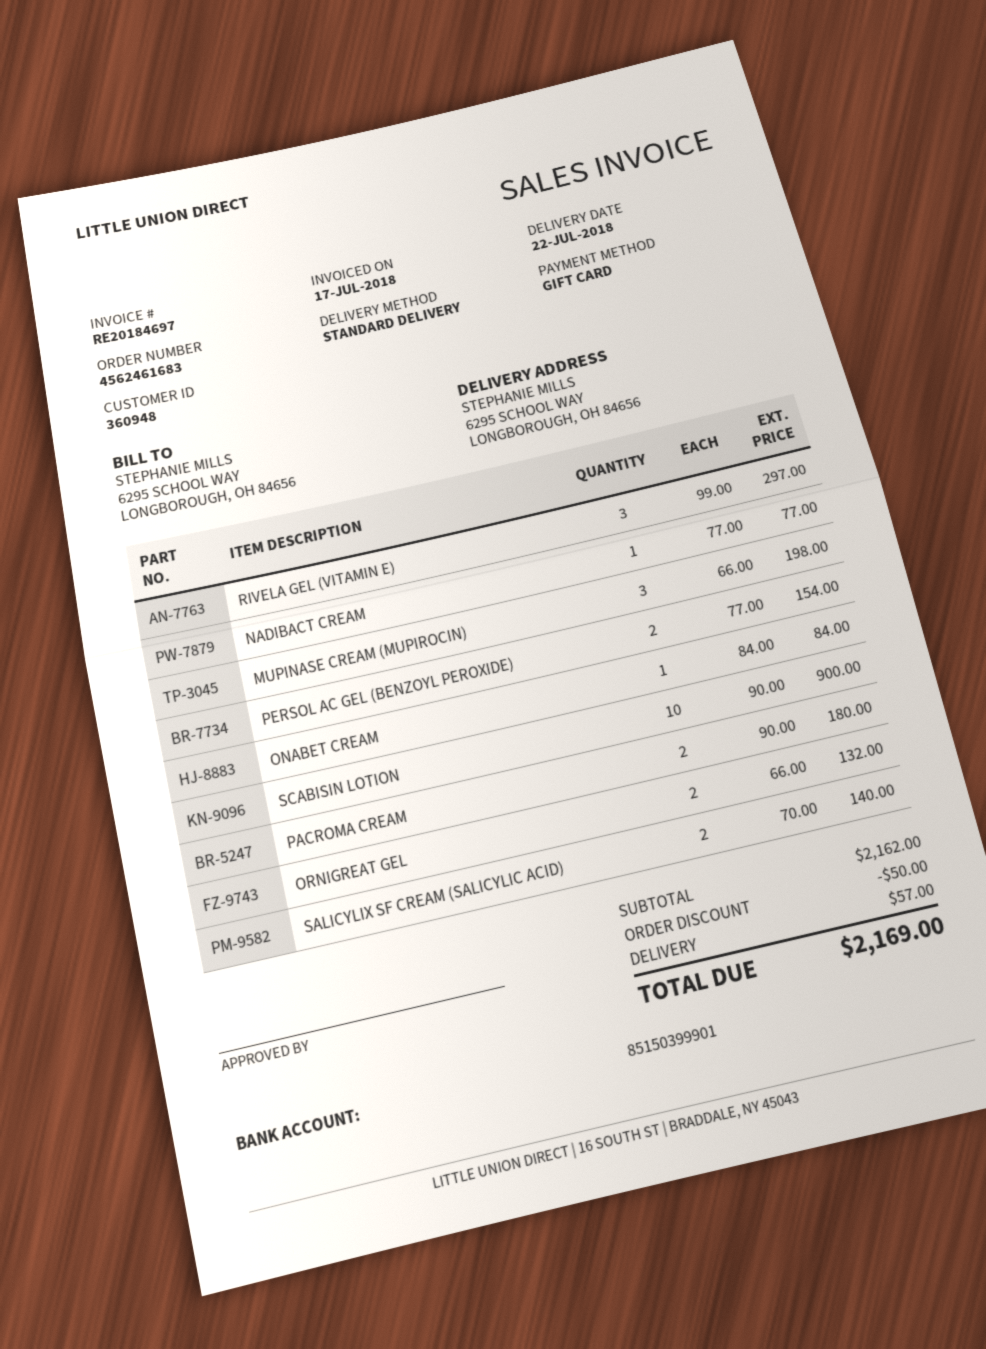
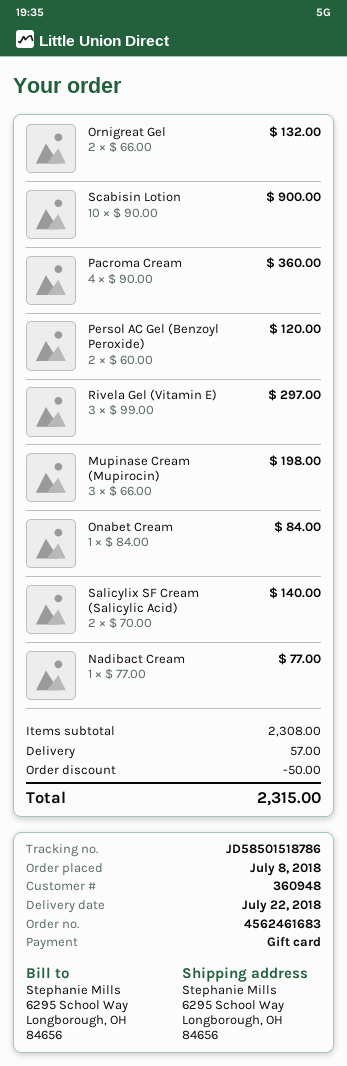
PERSOL AC GEL (BENZOYL PEROXIDE): 2 x 77.00 = 154.00 -> 2 x 60.00 = 120.00
PACROMA CREAM: 2 x 90.00 = 180.00 -> 4 x 90.00 = 360.00
subtotal: 2162.00 -> 2308.00
total: 2169.00 -> 2315.00

